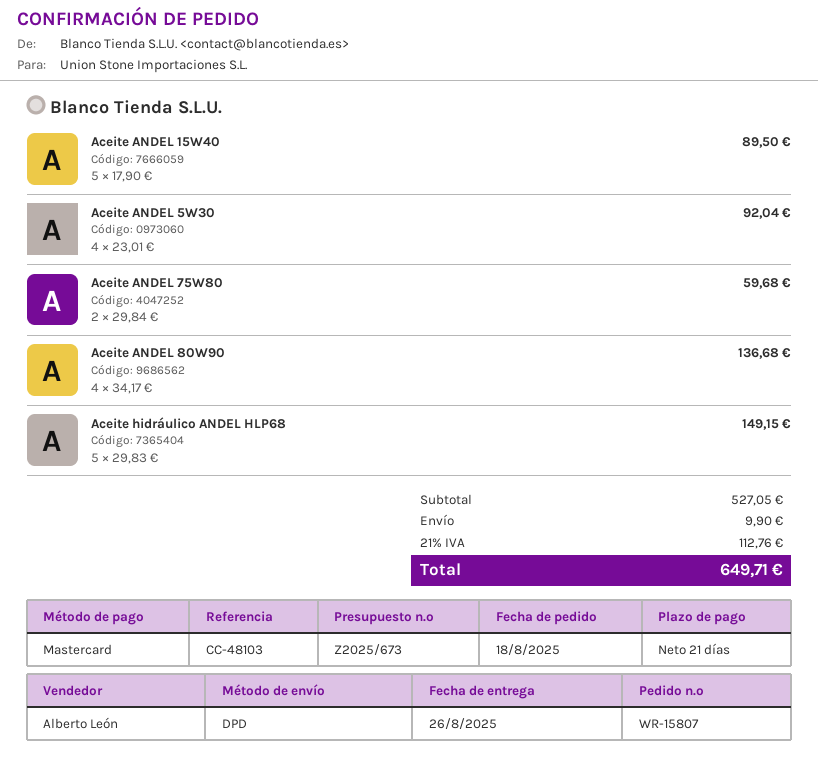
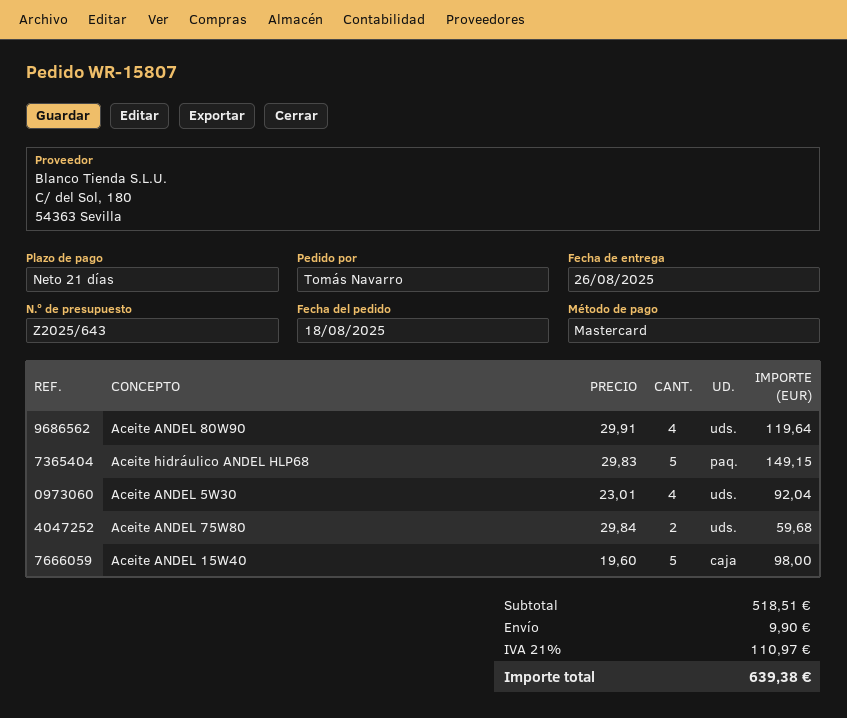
quote number: Z2025/673 -> Z2025/643
Aceite ANDEL 15W40: 5 x 17.90 = 89.50 -> 5 x 19.60 = 98.00
Aceite ANDEL 80W90: 4 x 34.17 = 136.68 -> 4 x 29.91 = 119.64
subtotal: 527.05 -> 518.51
tax: 21% = 112.76 -> 21% = 110.97
total: 649.71 -> 639.38

